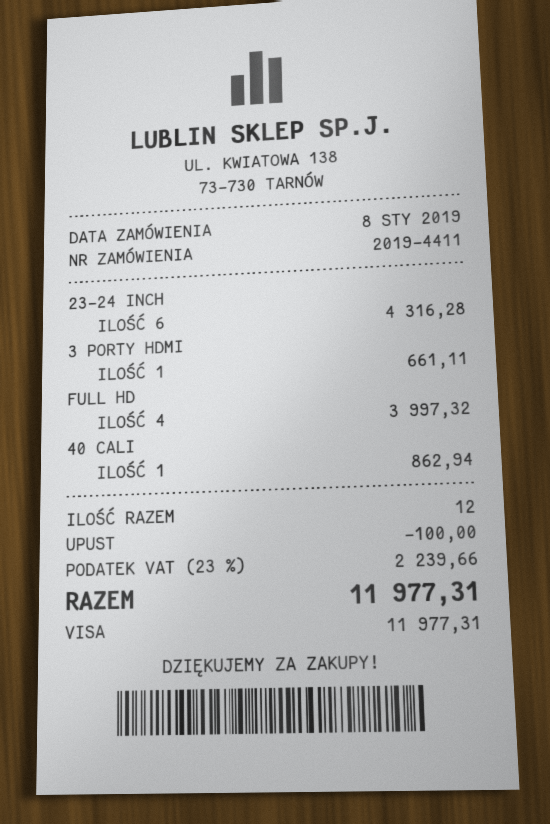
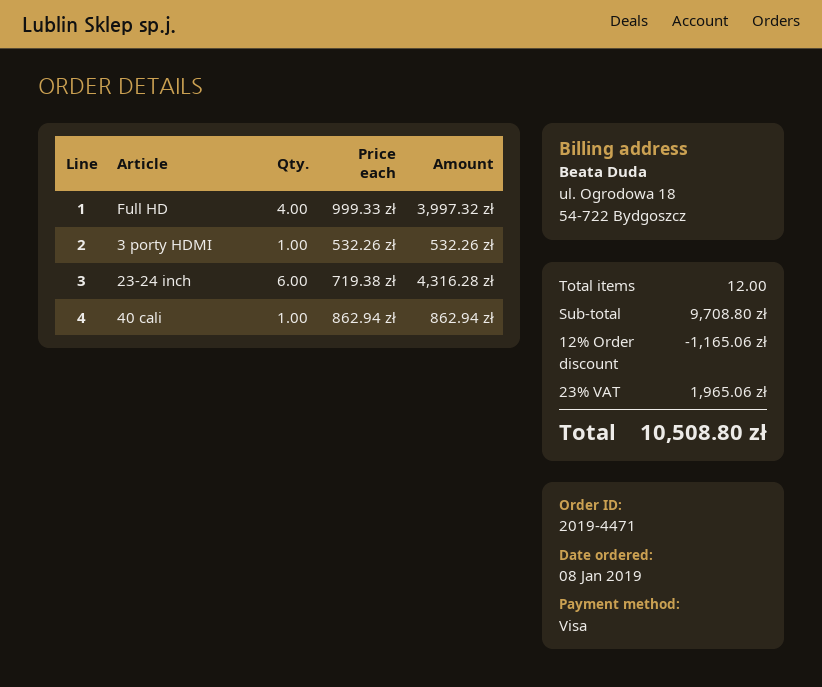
order number: 2019-4411 -> 2019-4471
3 PORTY HDMI: 1 for 661.11 -> 1 for 532.26
discount: 100.00 -> 1165.06
tax: 23% = 2239.66 -> 23% = 1965.06
total: 11977.31 -> 10508.80

